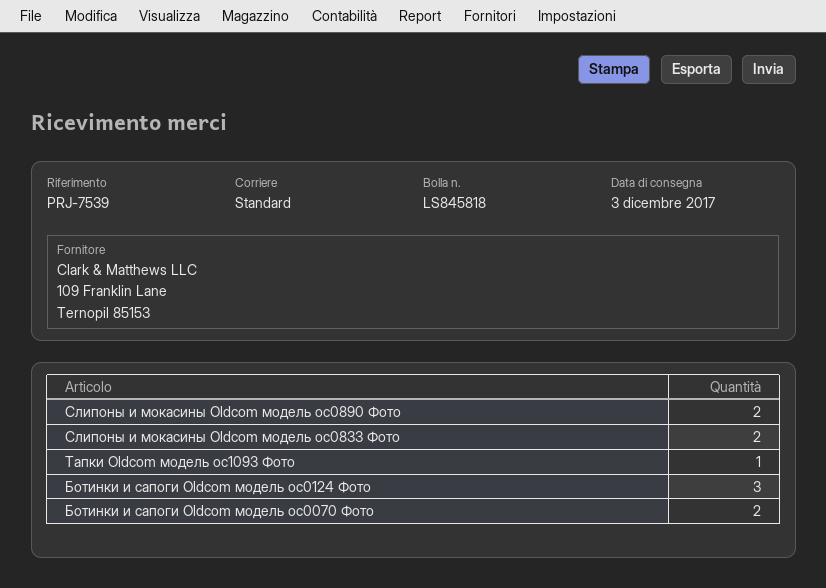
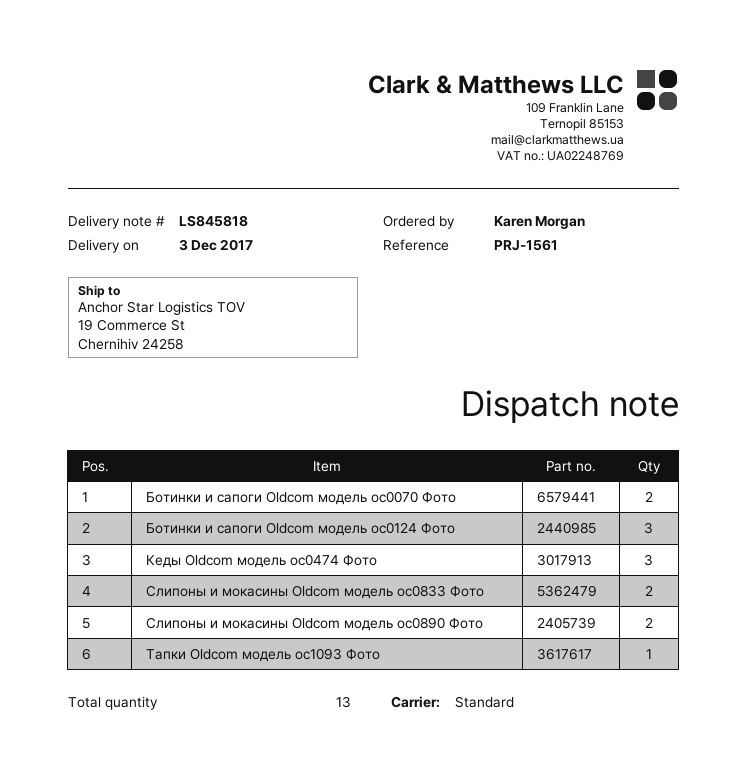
reference: PRJ-7539 -> PRJ-1561
Кеды Oldcom модель oc0474 Фото: none -> 3

